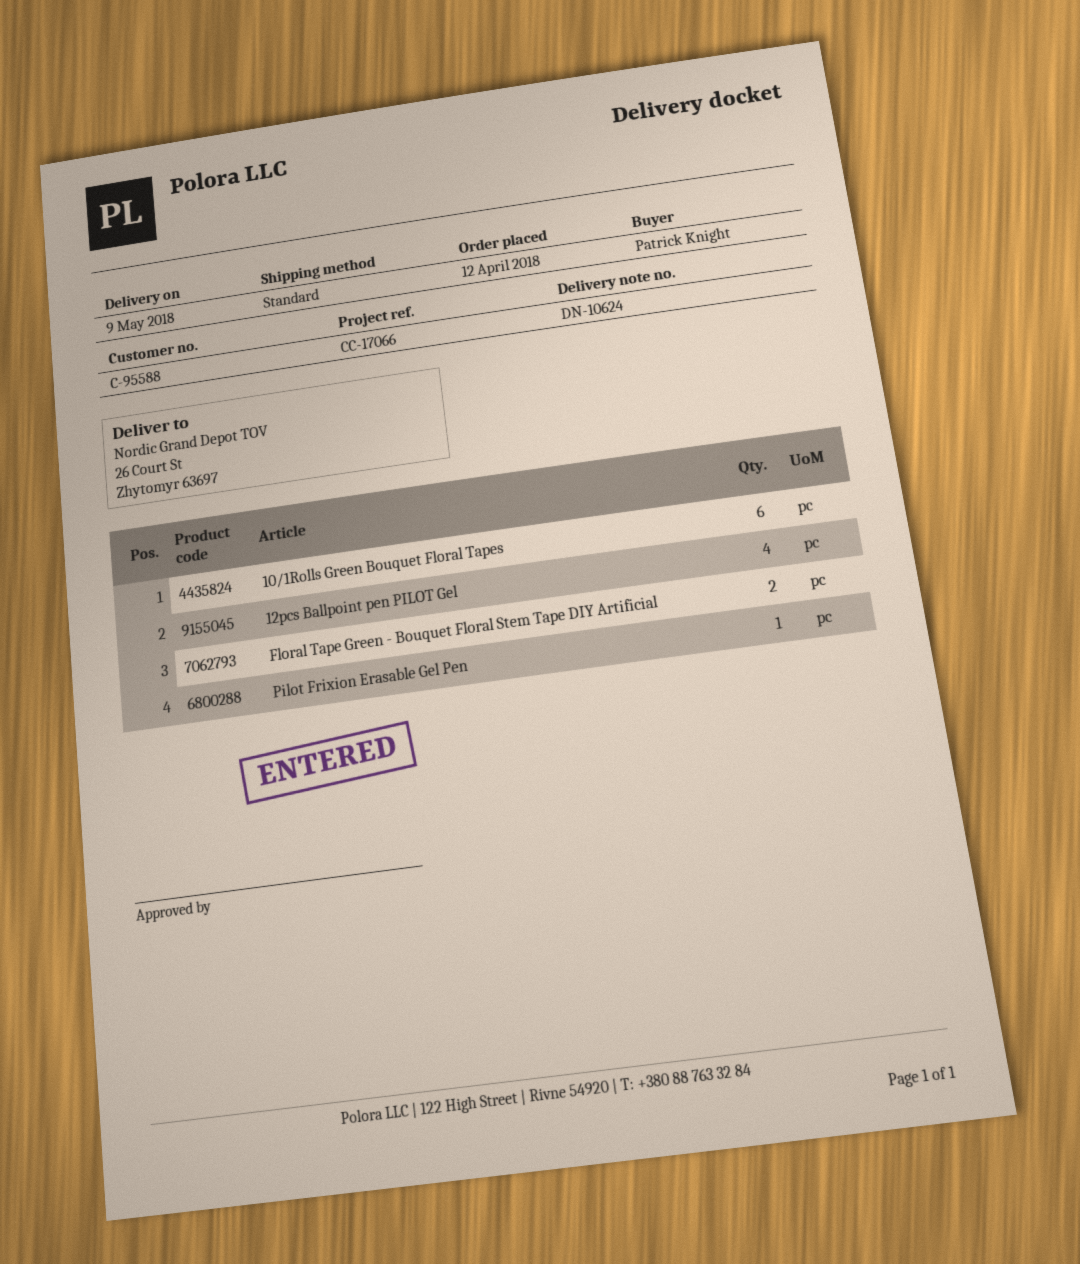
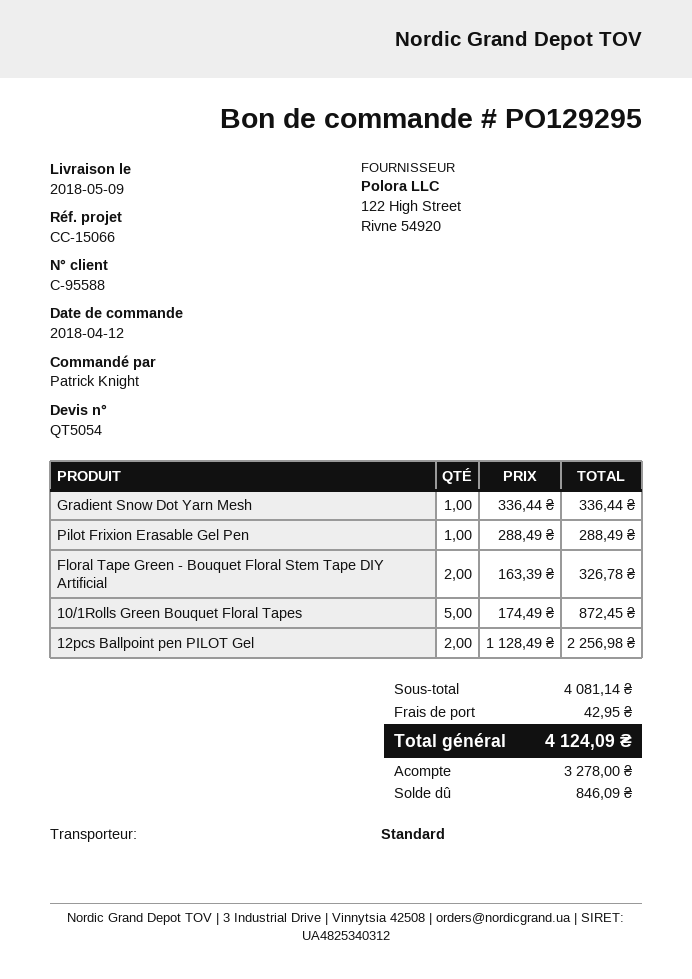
reference: CC-17066 -> CC-15066
10/1Rolls Green Bouquet Floral Tapes: 6 -> 5
12pcs Ballpoint pen PILOT Gel: 4 -> 2
Gradient Snow Dot Yarn Mesh: none -> 1

